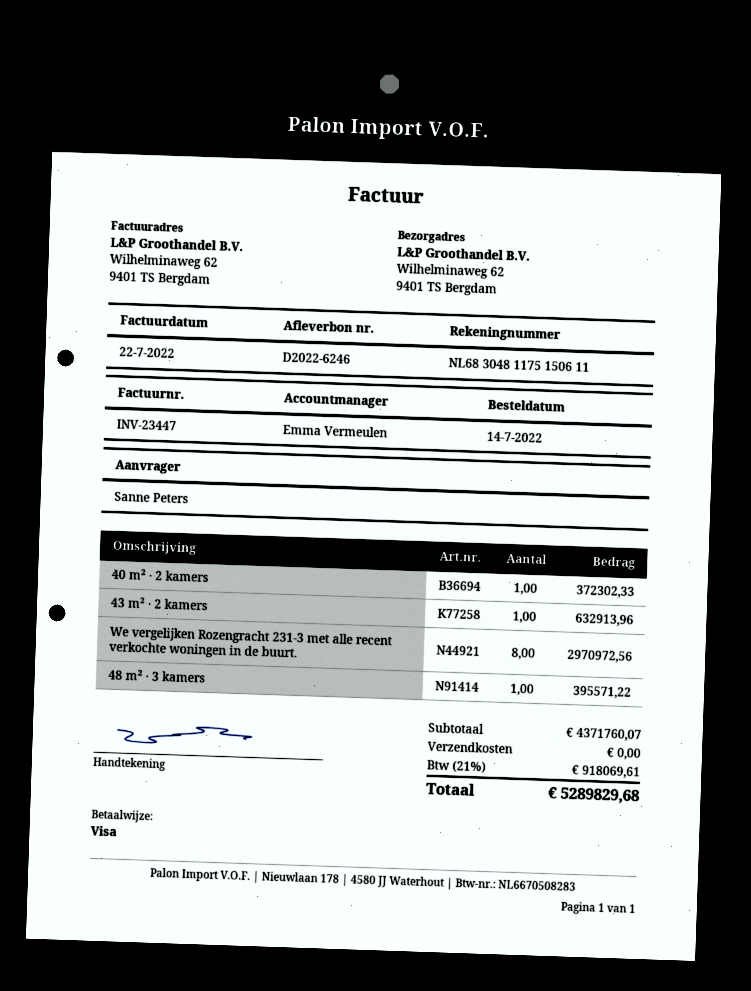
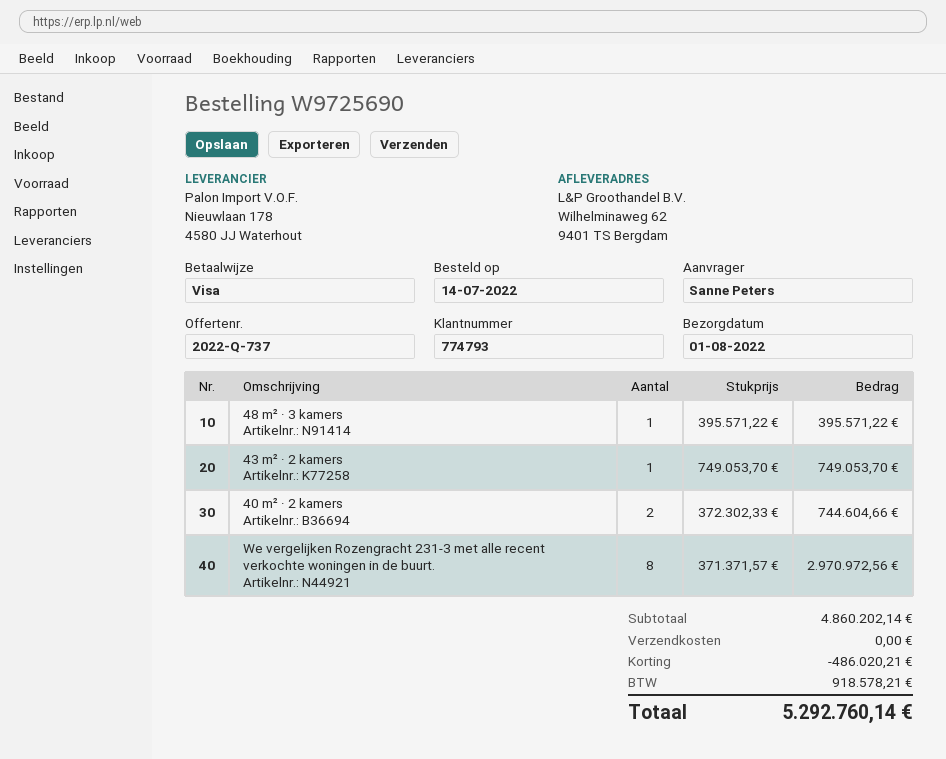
40 m² · 2 kamers: 1 for 372302.33 -> 2 for 744604.66
43 m² · 2 kamers: 1 for 632913.96 -> 1 for 749053.70
subtotal: 4371760.07 -> 4860202.14
discount: none -> 486020.21
tax: 918069.61 -> 918578.21
total: 5289829.68 -> 5292760.14

